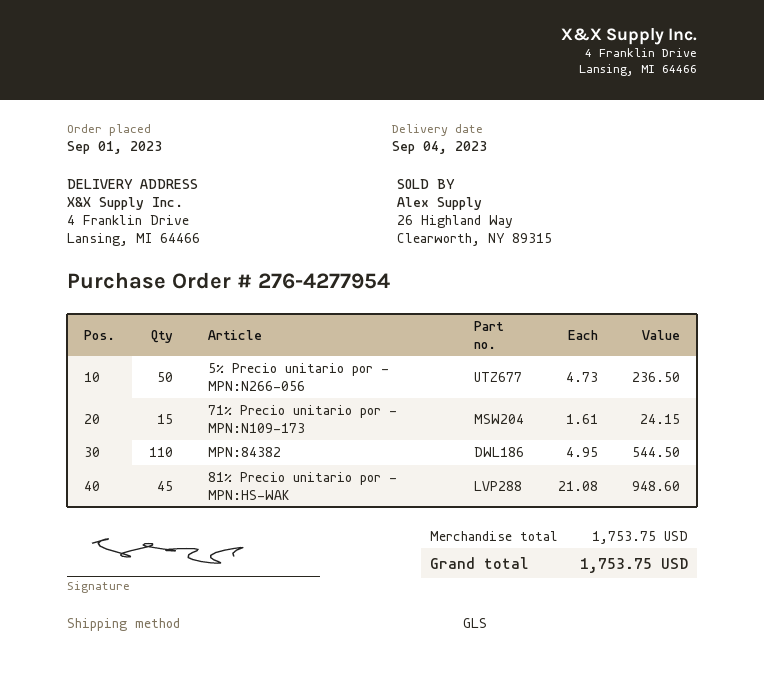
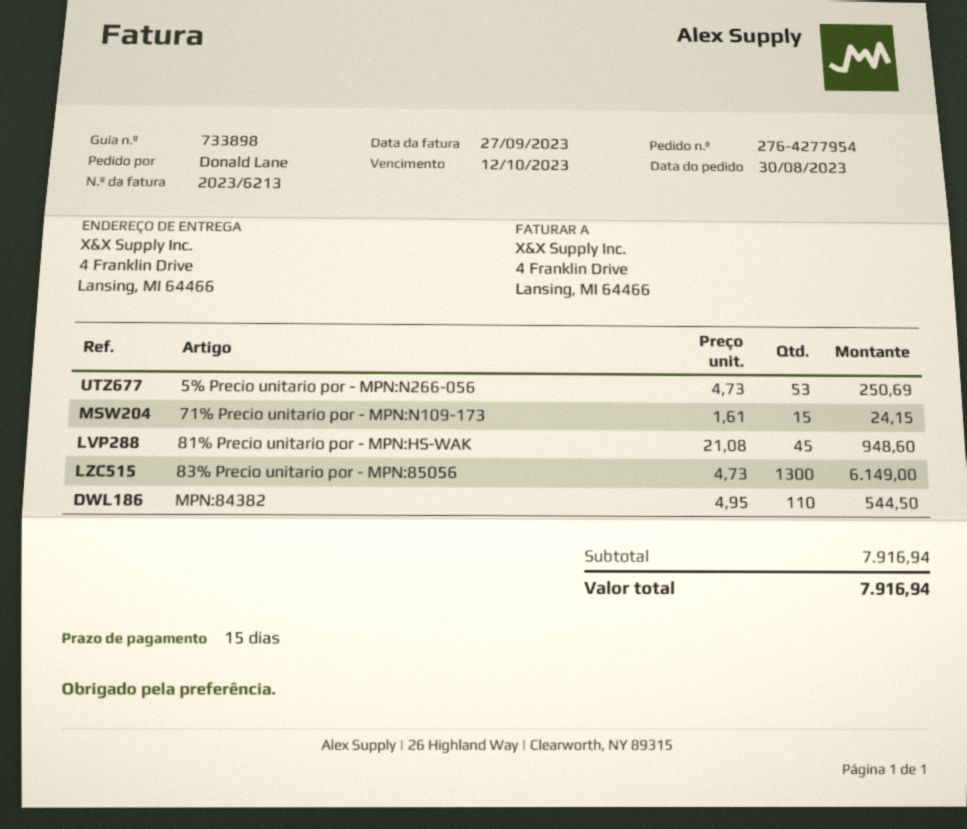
order date: 2023-09-01 -> 2023-08-30
5% Precio unitario por - MPN:N266-056: 50 x 4.73 = 236.50 -> 53 x 4.73 = 250.69
83% Precio unitario por - MPN:85056: none -> 1300 x 4.73 = 6149.00
subtotal: 1753.75 -> 7916.94
total: 1753.75 -> 7916.94

